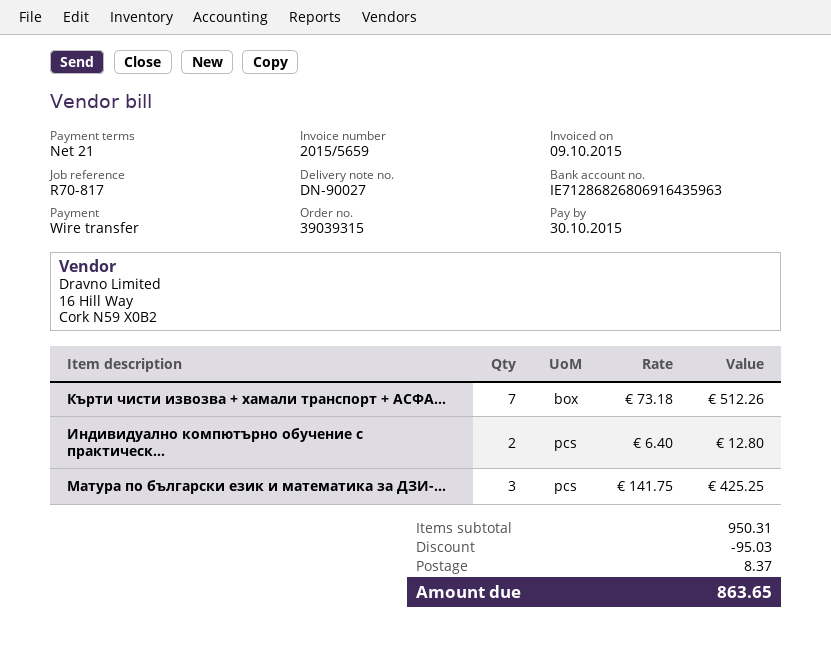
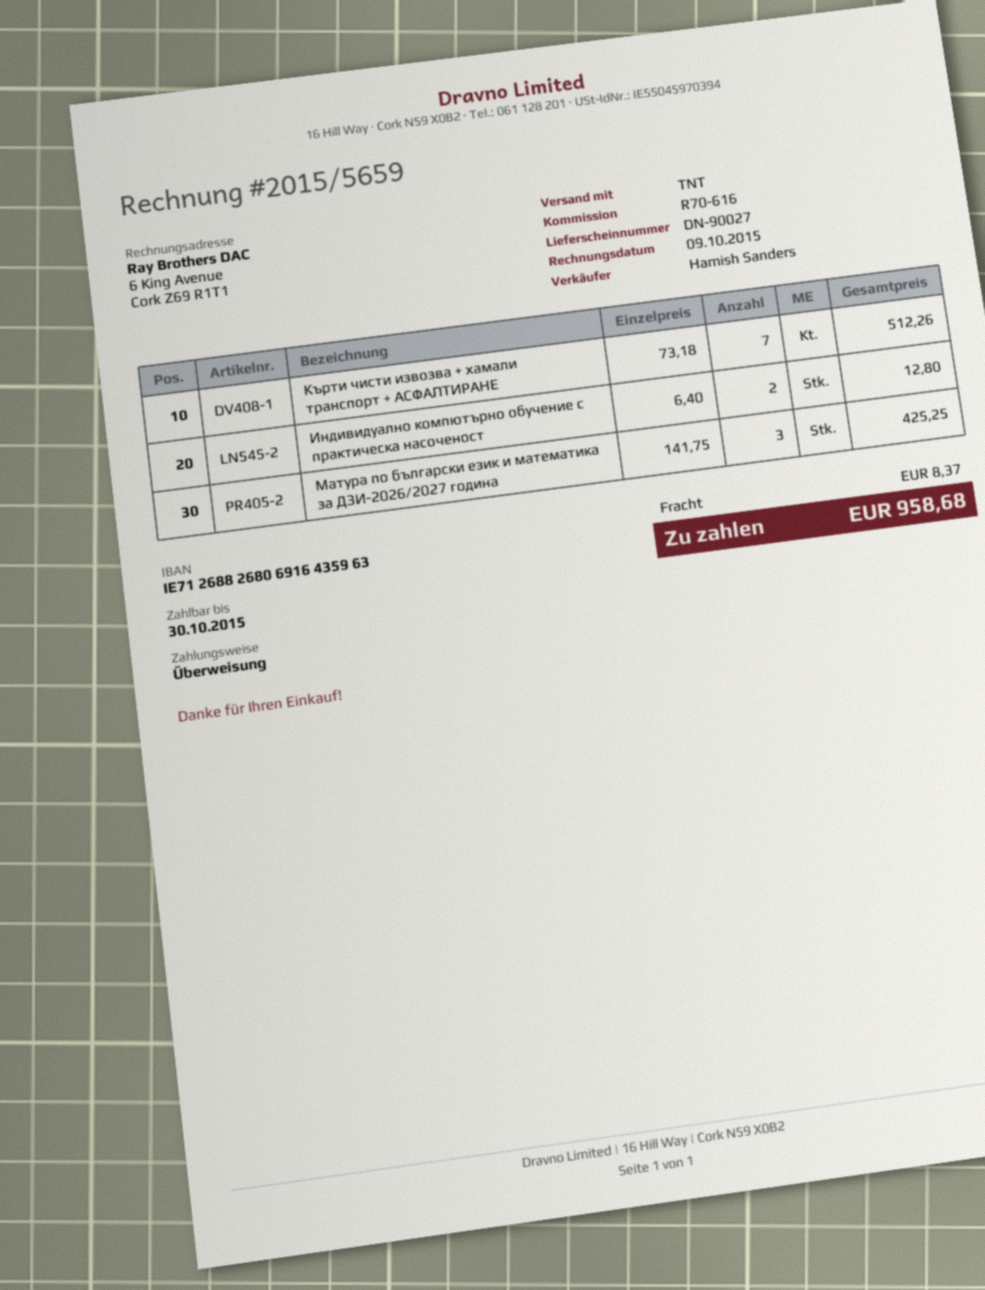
reference: R70-817 -> R70-616
bank account: IE71286826806916435963 -> IE71268826806916435963
discount: 95.03 -> none
total: 863.65 -> 958.68

